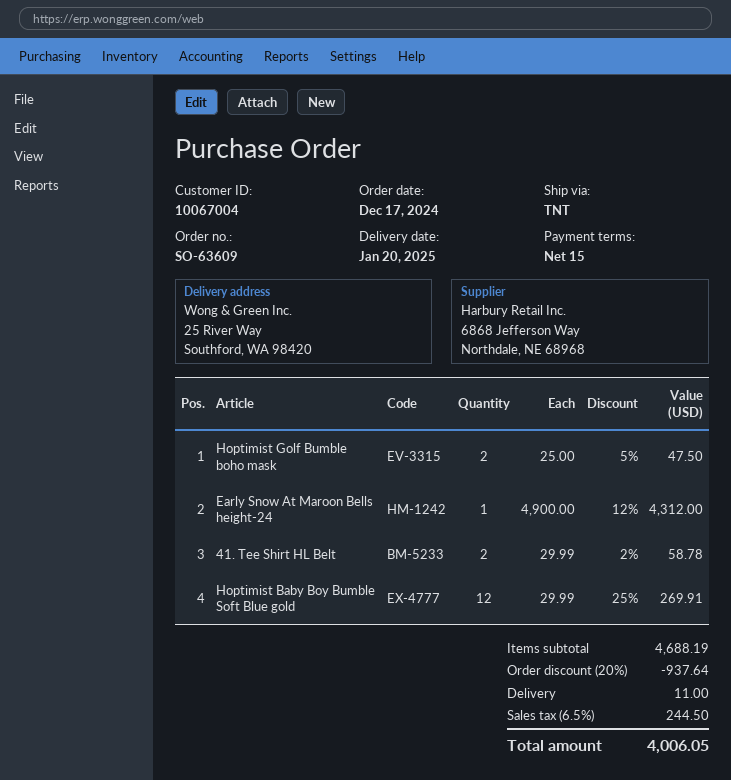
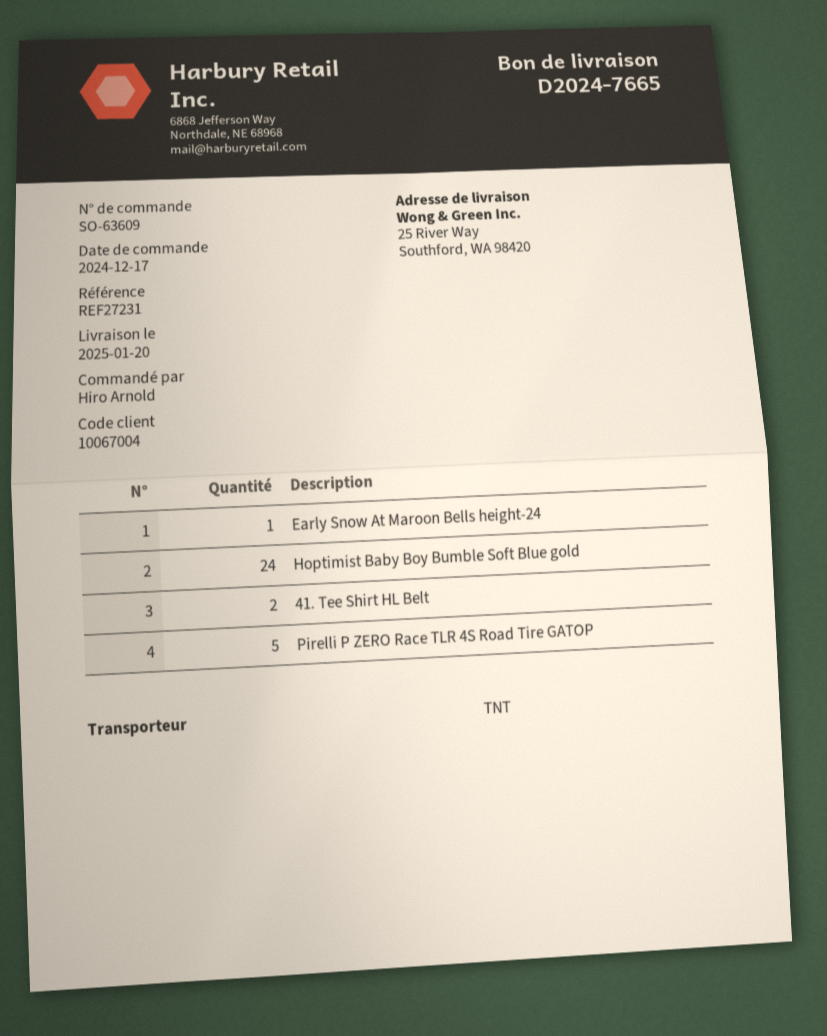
Hoptimist Golf Bumble boho mask: 2 -> none
Hoptimist Baby Boy Bumble Soft Blue gold: 12 -> 24
Pirelli P ZERO Race TLR 4S Road Tire GATOP: none -> 5

